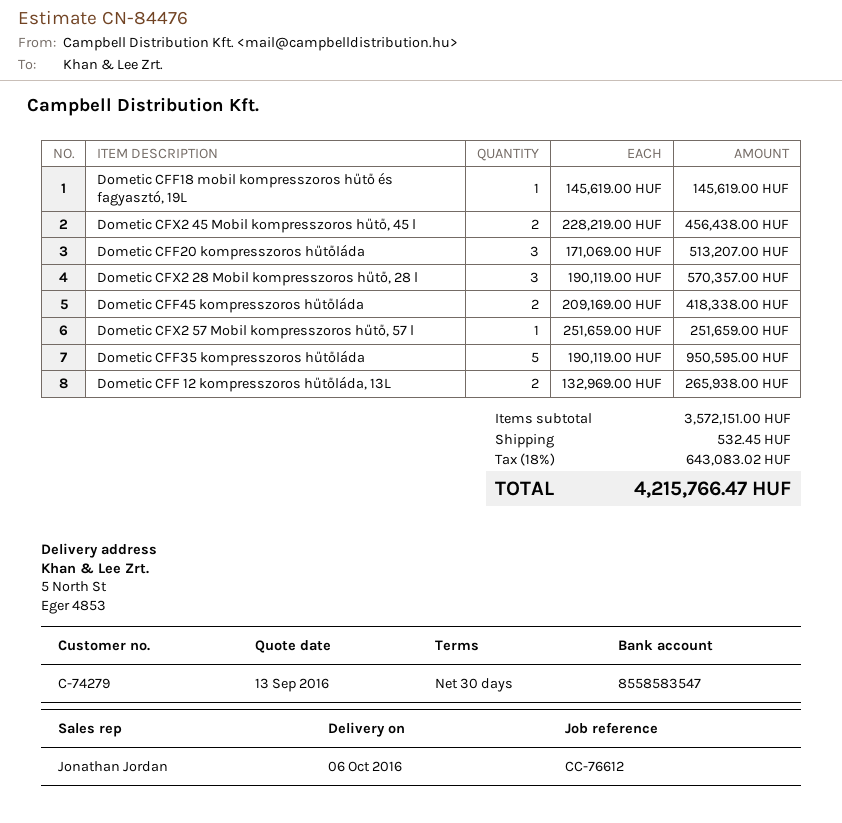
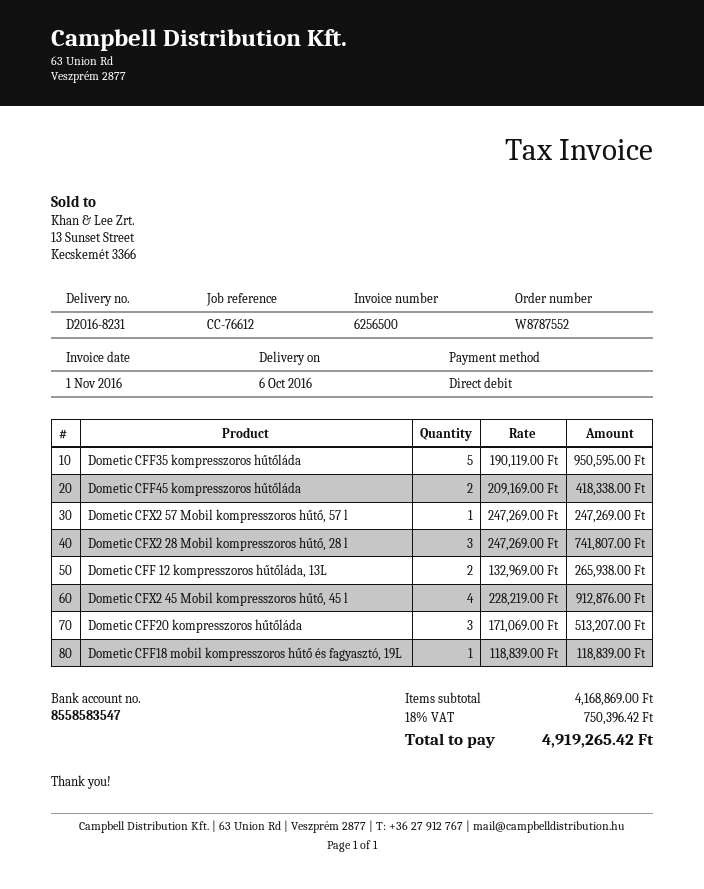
Dometic CFF18 mobil kompresszoros hűtő és fagyasztó, 19L: 1 x 145619.00 = 145619.00 -> 1 x 118839.00 = 118839.00
Dometic CFX2 45 Mobil kompresszoros hűtő, 45 l: 2 x 228219.00 = 456438.00 -> 4 x 228219.00 = 912876.00
Dometic CFX2 28 Mobil kompresszoros hűtő, 28 l: 3 x 190119.00 = 570357.00 -> 3 x 247269.00 = 741807.00
Dometic CFX2 57 Mobil kompresszoros hűtő, 57 l: 1 x 251659.00 = 251659.00 -> 1 x 247269.00 = 247269.00
subtotal: 3572151.00 -> 4168869.00
shipping: 532.45 -> none
tax: 18% = 643083.02 -> 18% = 750396.42
total: 4215766.47 -> 4919265.42

